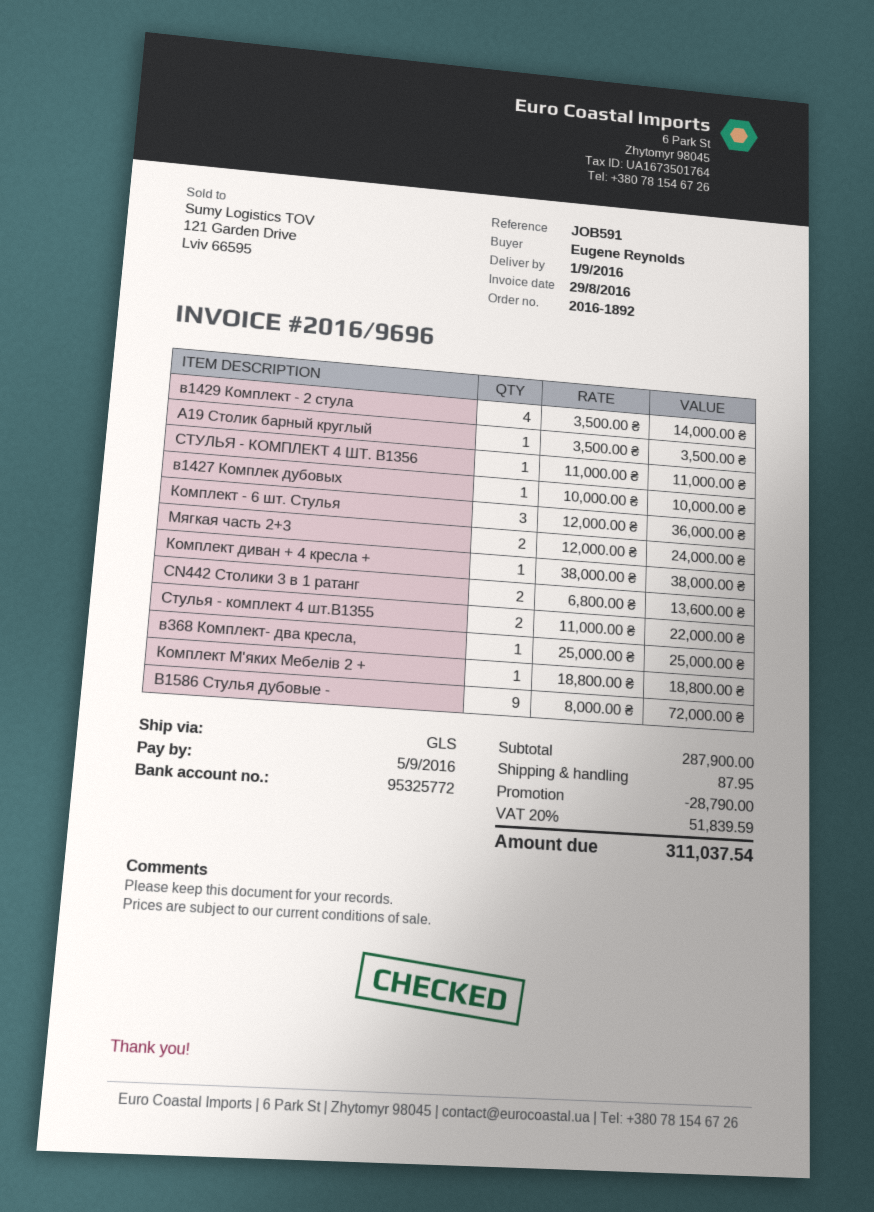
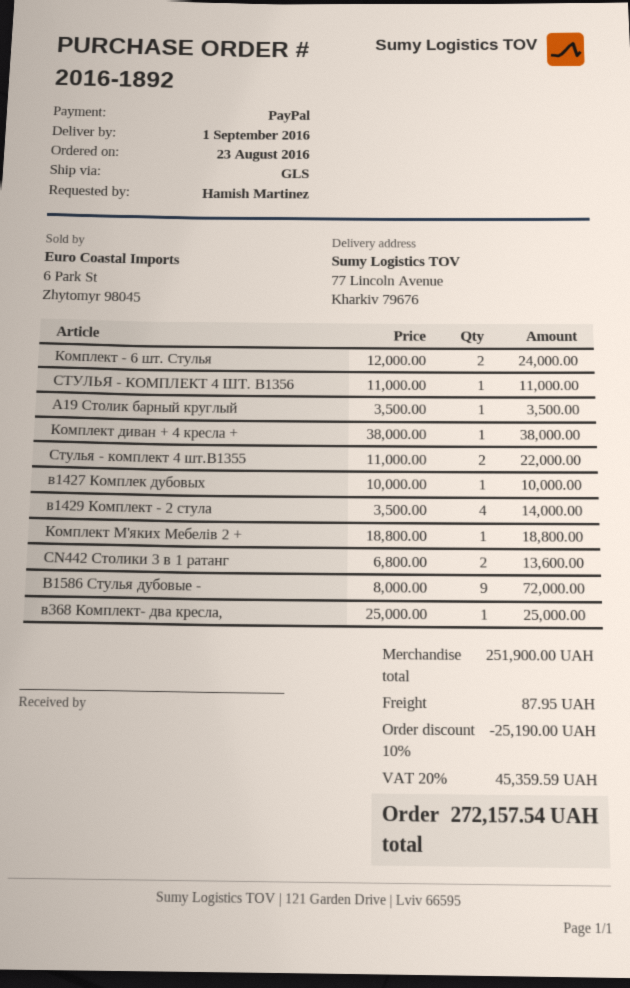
ordered by: Eugene Reynolds -> Hamish Martinez
Комплект - 6 шт. Стулья: 3 x 12000.00 = 36000.00 -> 2 x 12000.00 = 24000.00
Мягкая часть 2+3: 2 x 12000.00 = 24000.00 -> none
subtotal: 287900.00 -> 251900.00
discount: 28790.00 -> 25190.00
tax: 20% = 51839.59 -> 20% = 45359.59
total: 311037.54 -> 272157.54

